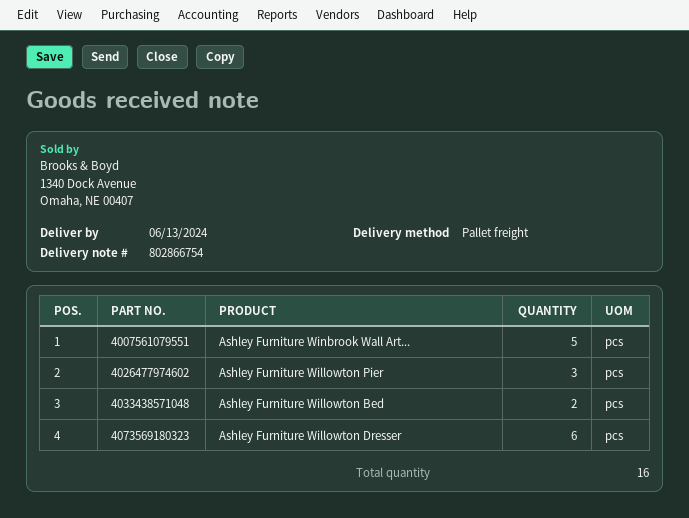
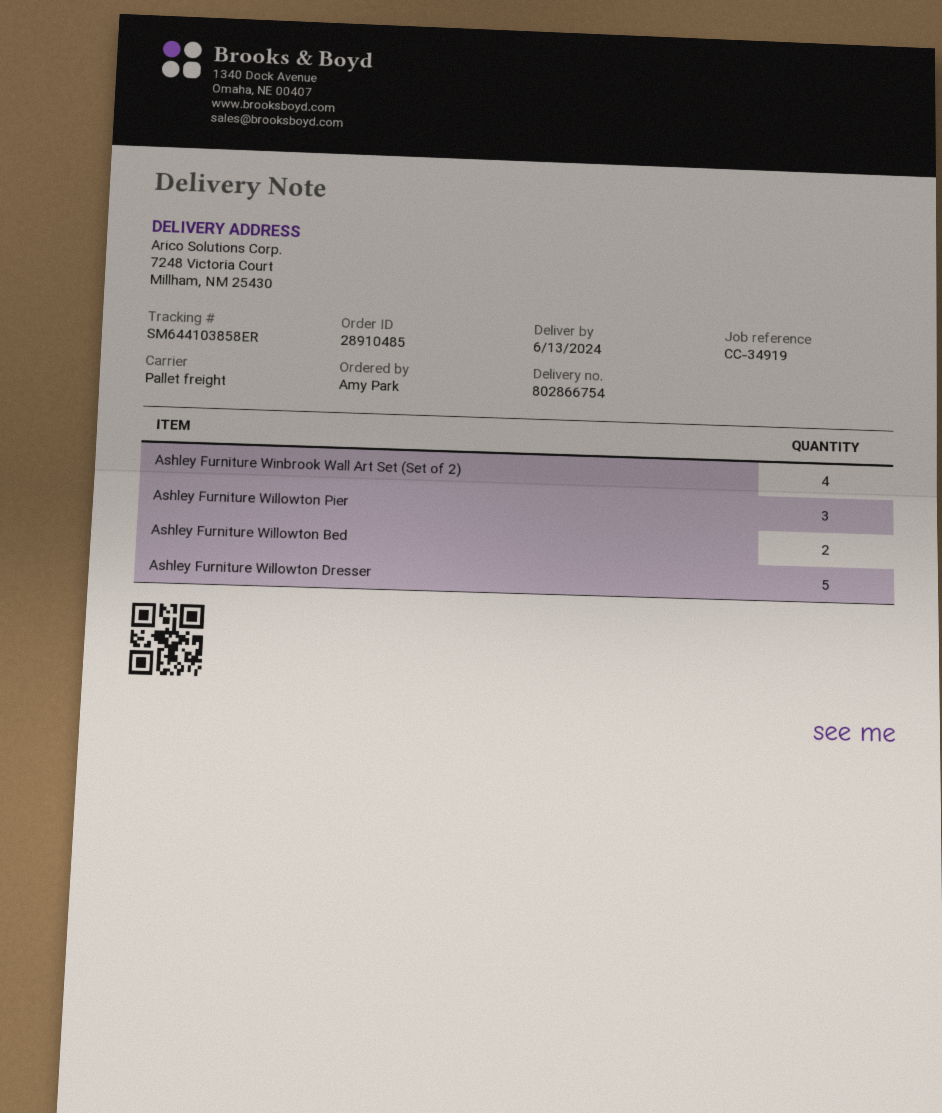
Ashley Furniture Winbrook Wall Art...: 5 -> 4
Ashley Furniture Willowton Dresser: 6 -> 5

